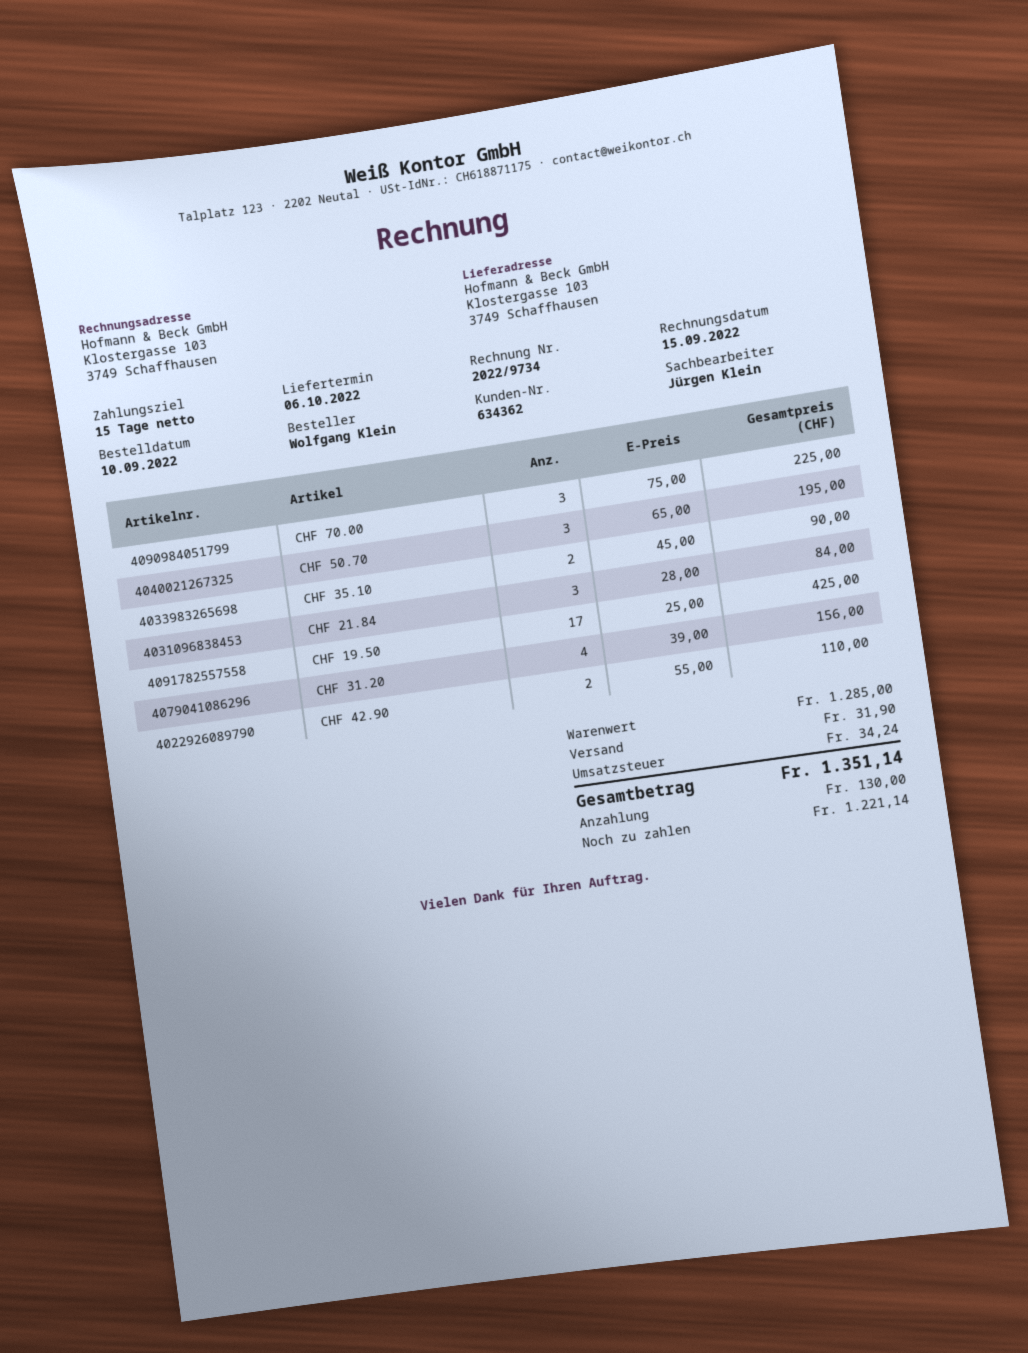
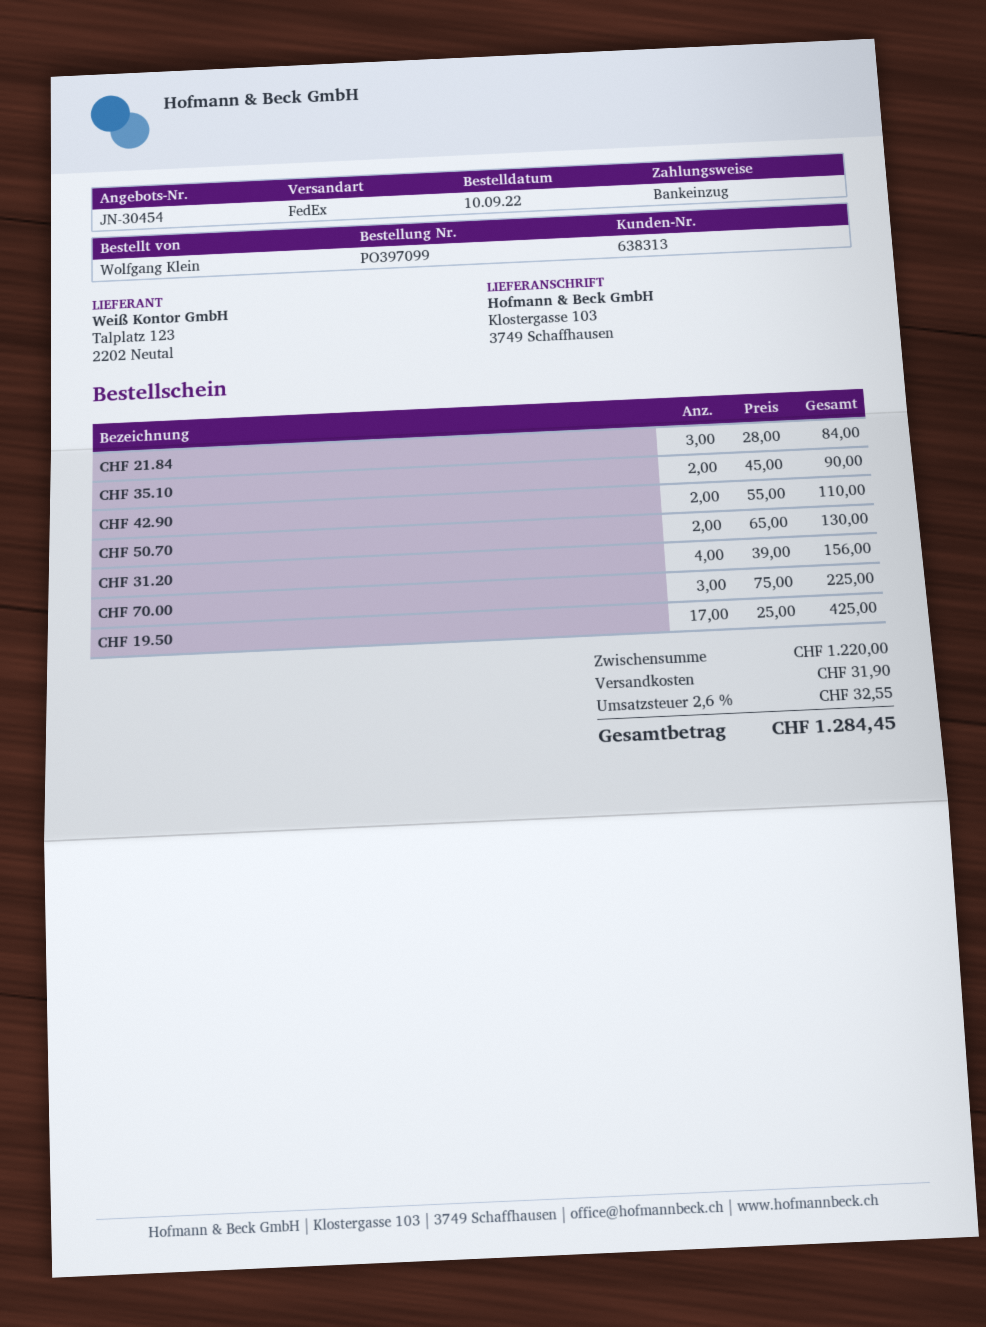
customer number: 634362 -> 638313
CHF 50.70: 3 x 65.00 = 195.00 -> 2 x 65.00 = 130.00
subtotal: 1285.00 -> 1220.00
tax: 34.24 -> 32.55
total: 1351.14 -> 1284.45

